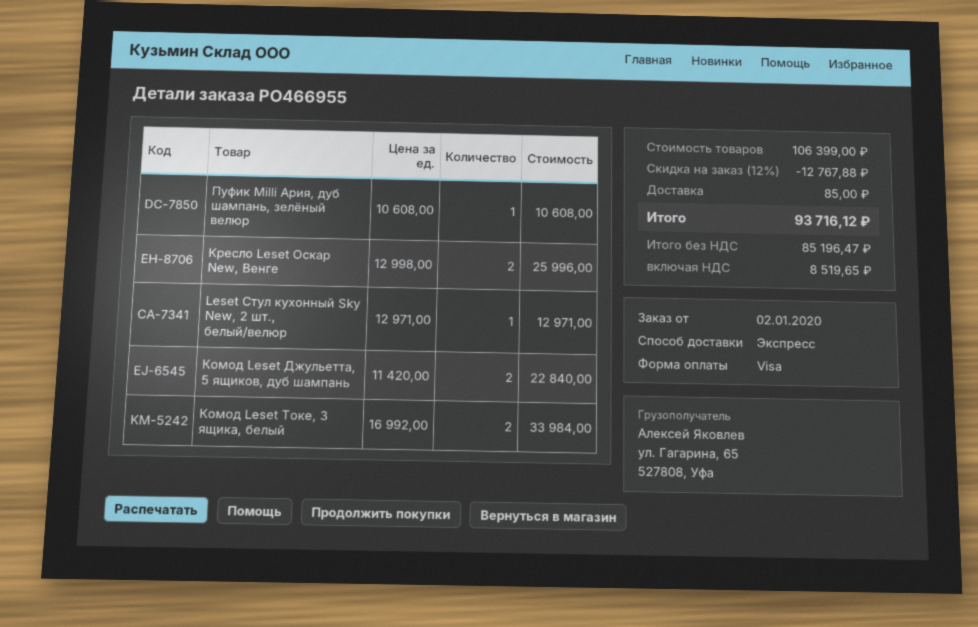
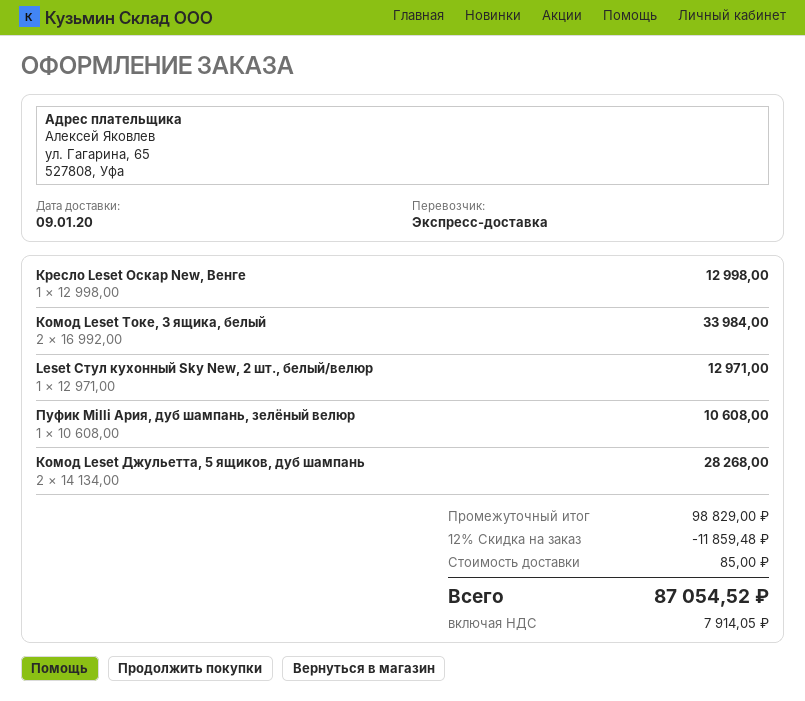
Кресло Leset Оскар New, Венге: 2 x 12998.00 = 25996.00 -> 1 x 12998.00 = 12998.00
Комод Leset Джульетта, 5 ящиков, дуб шампань: 2 x 11420.00 = 22840.00 -> 2 x 14134.00 = 28268.00
subtotal: 106399.00 -> 98829.00
discount: 12% = 12767.88 -> 12% = 11859.48
tax: 8519.65 -> 7914.05
total: 93716.12 -> 87054.52

